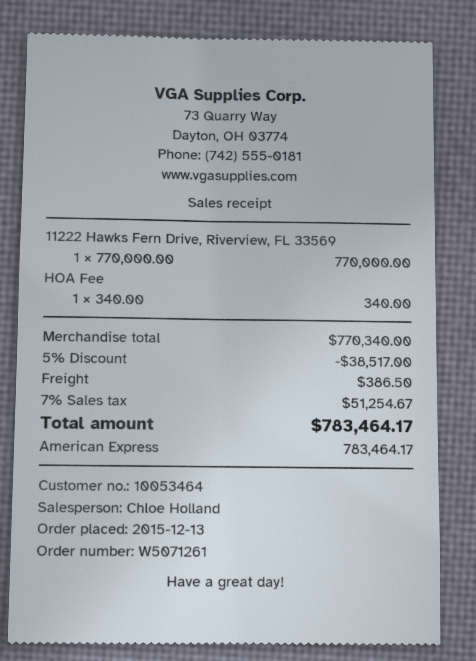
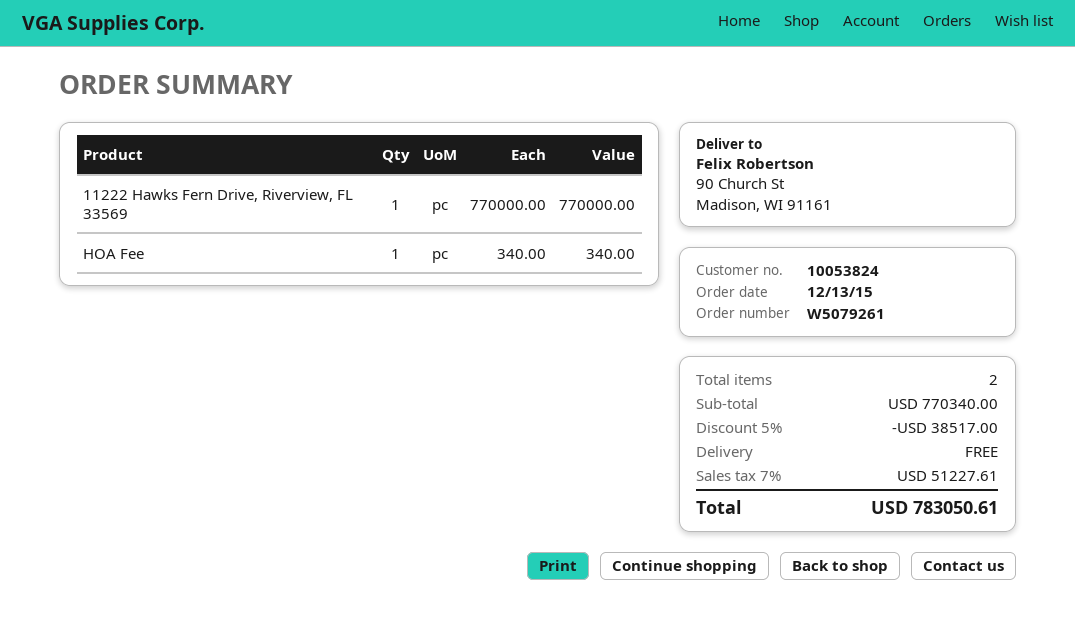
order number: W5071261 -> W5079261
customer number: 10053464 -> 10053824
shipping: 386.50 -> 0.00
tax: 7% = 51254.67 -> 7% = 51227.61
total: 783464.17 -> 783050.61

